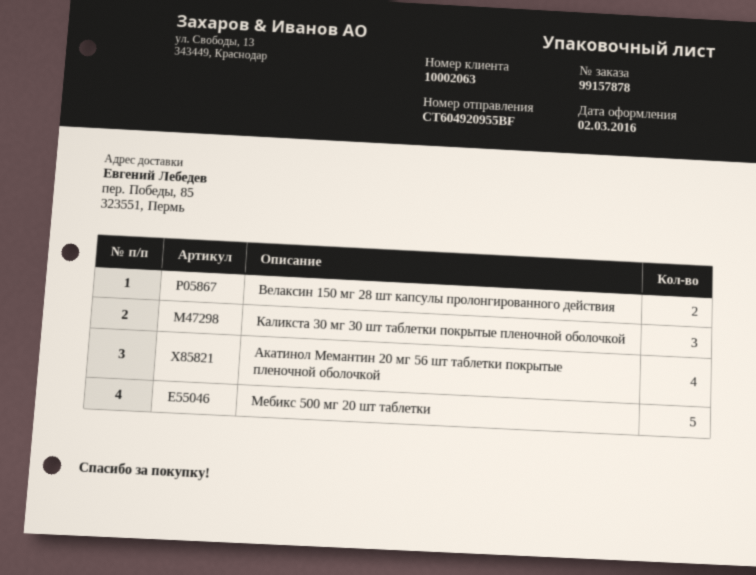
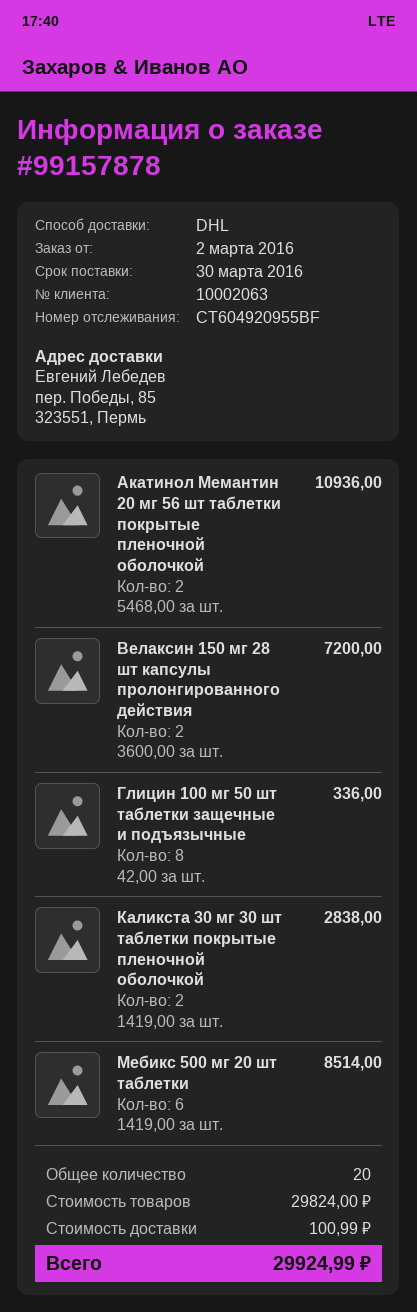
Каликста 30 мг 30 шт таблетки покрытые пленочной оболочкой: 3 -> 2
Акатинол Мемантин 20 мг 56 шт таблетки покрытые пленочной оболочкой: 4 -> 2
Мебикс 500 мг 20 шт таблетки: 5 -> 6
Глицин 100 мг 50 шт таблетки защечные и подъязычные: none -> 8

